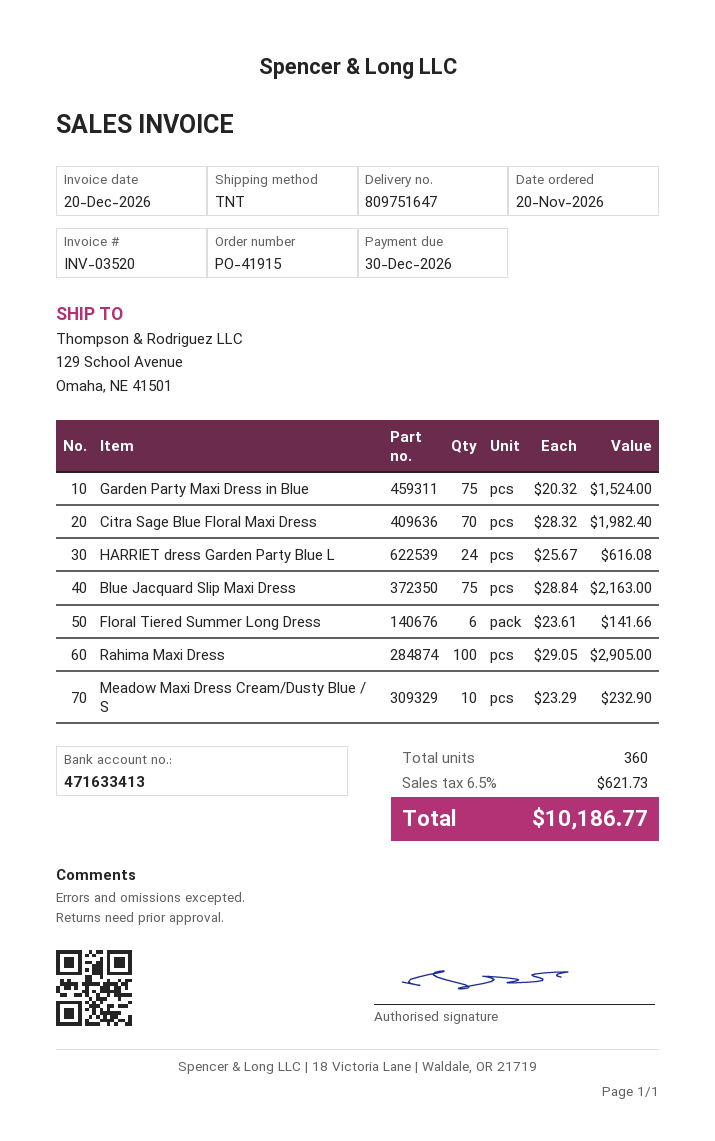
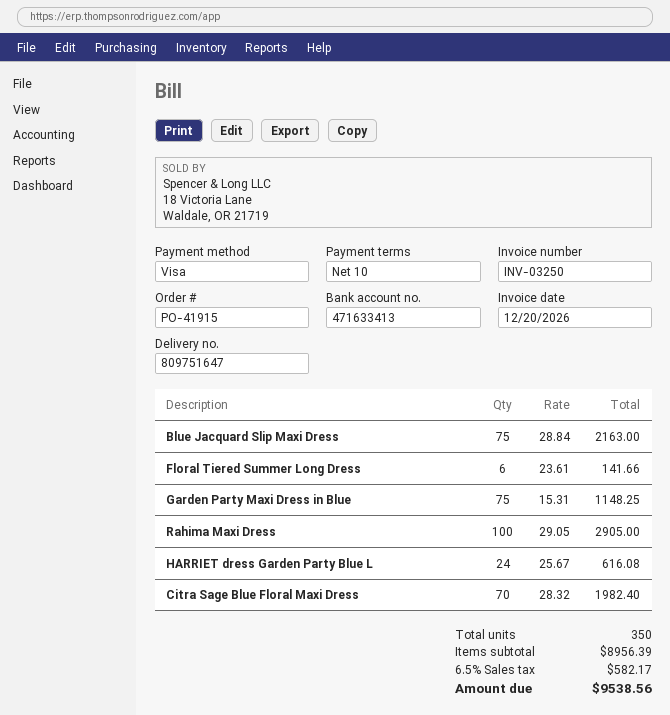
invoice number: INV-03520 -> INV-03250
Garden Party Maxi Dress in Blue: 75 x 20.32 = 1524.00 -> 75 x 15.31 = 1148.25
Meadow Maxi Dress Cream/Dusty Blue / S: 10 x 23.29 = 232.90 -> none
total quantity: 360 -> 350
tax: 6.5% = 621.73 -> 6.5% = 582.17
total: 10186.77 -> 9538.56

